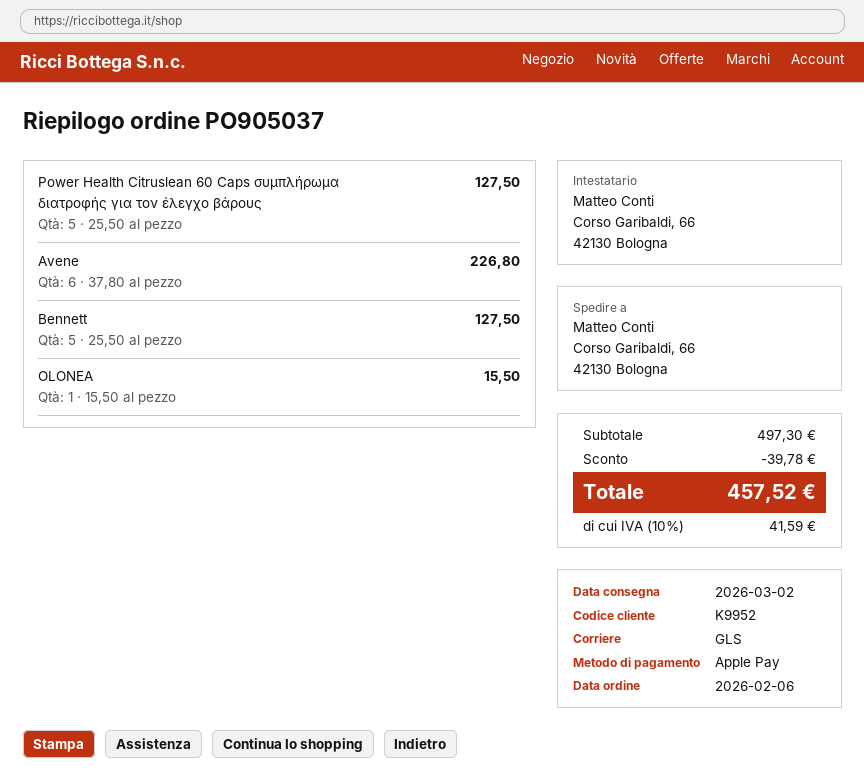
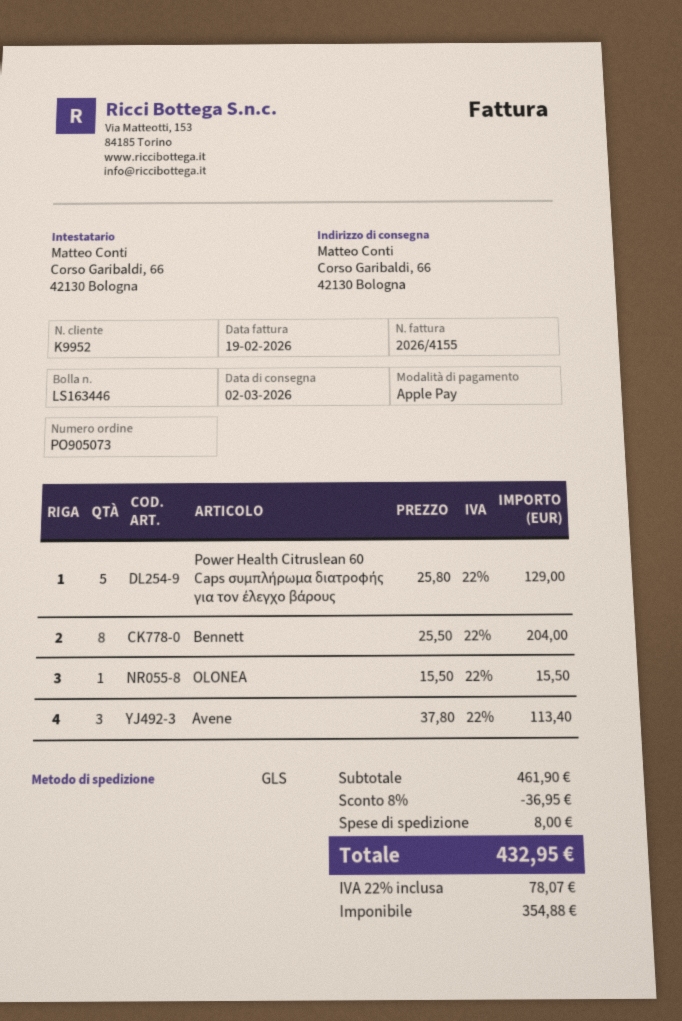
order number: PO905037 -> PO905073
Power Health Citruslean 60 Caps συμπλήρωμα διατροφής για τον έλεγχο βάρους: 5 x 25.50 = 127.50 -> 5 x 25.80 = 129.00
Avene: 6 x 37.80 = 226.80 -> 3 x 37.80 = 113.40
Bennett: 5 x 25.50 = 127.50 -> 8 x 25.50 = 204.00
subtotal: 497.30 -> 461.90
discount: 39.78 -> 36.95
shipping: none -> 8.00
tax: 10% = 41.59 -> 22% = 78.07
total: 457.52 -> 432.95

